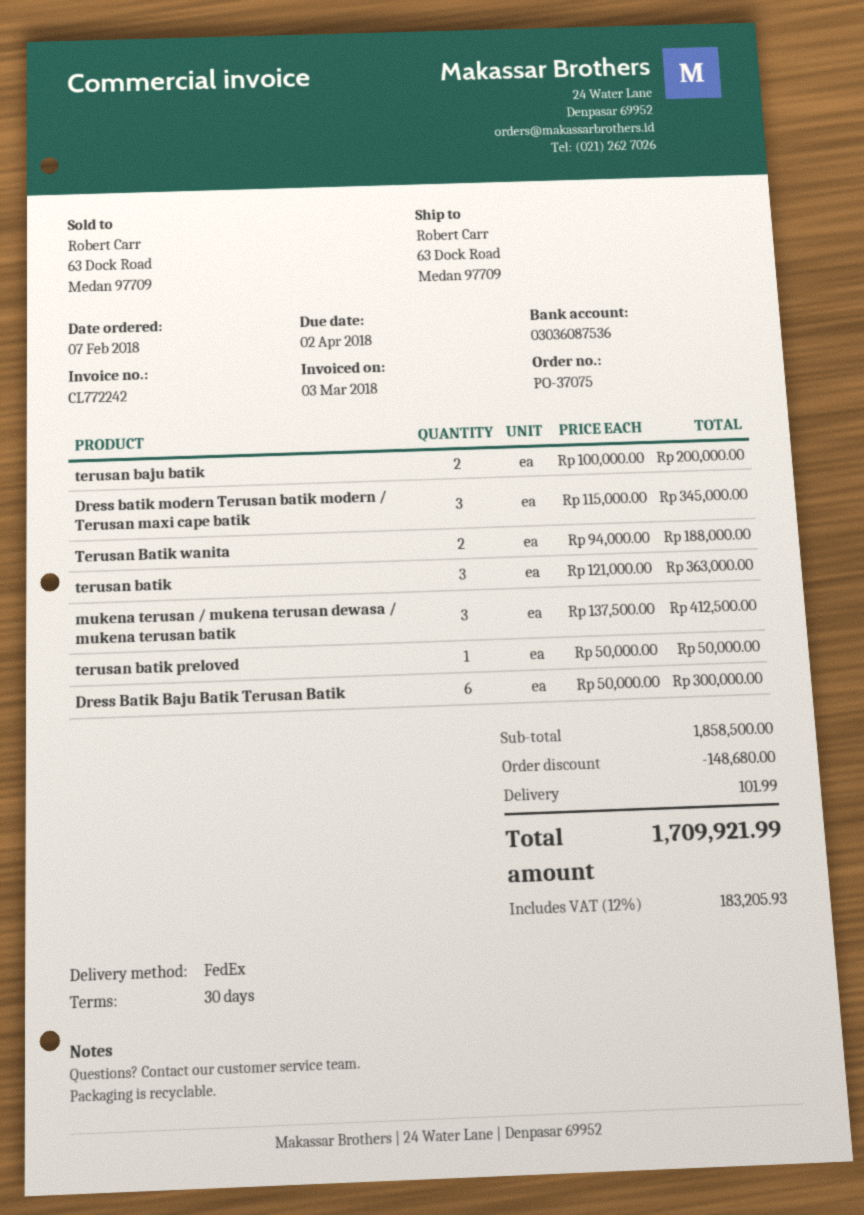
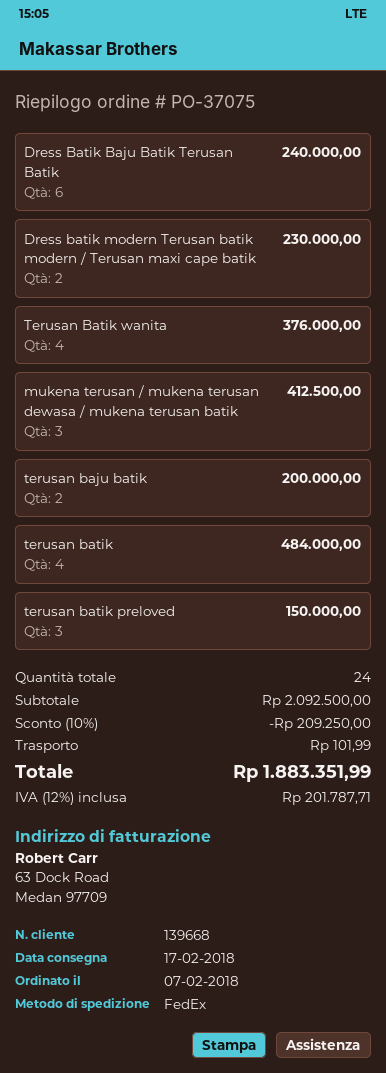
Dress batik modern Terusan batik modern / Terusan maxi cape batik: 3 for 345000.00 -> 2 for 230000.00
Terusan Batik wanita: 2 for 188000.00 -> 4 for 376000.00
terusan batik: 3 for 363000.00 -> 4 for 484000.00
terusan batik preloved: 1 for 50000.00 -> 3 for 150000.00
Dress Batik Baju Batik Terusan Batik: 6 for 300000.00 -> 6 for 240000.00
subtotal: 1858500.00 -> 2092500.00
discount: 148680.00 -> 209250.00
tax: 12% = 183205.93 -> 12% = 201787.71
total: 1709921.99 -> 1883351.99

